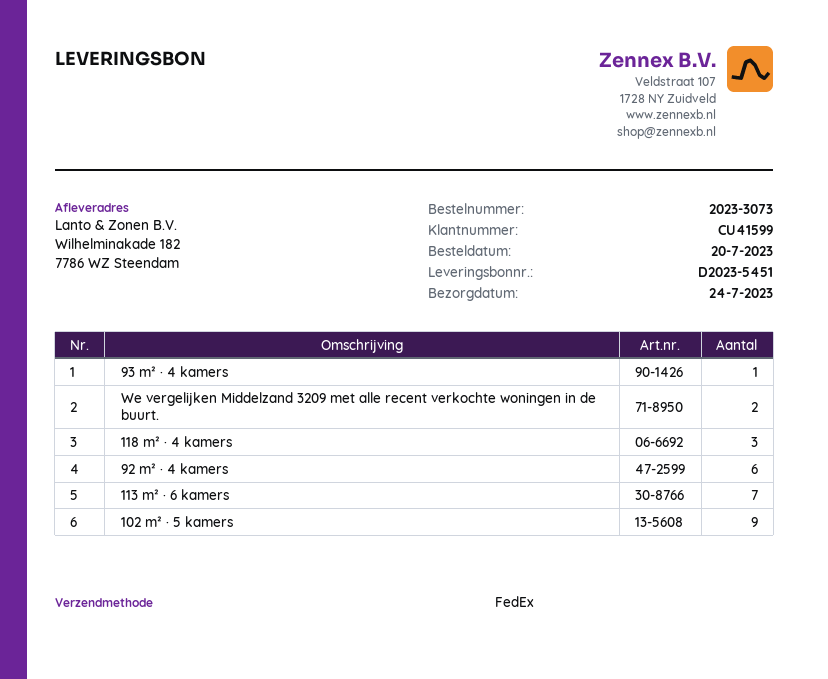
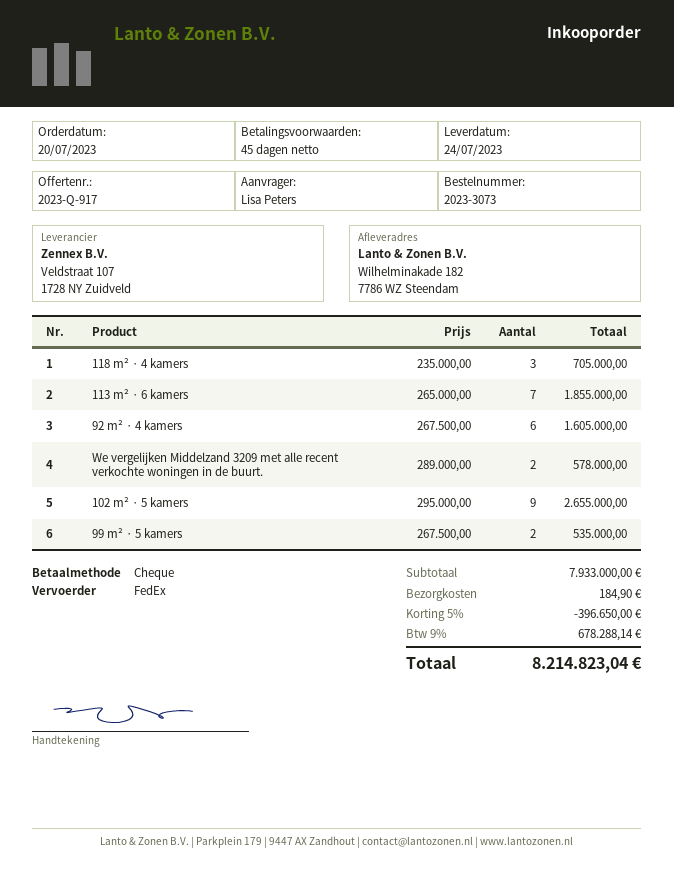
93 m² · 4 kamers: 1 -> none
99 m² · 5 kamers: none -> 2

